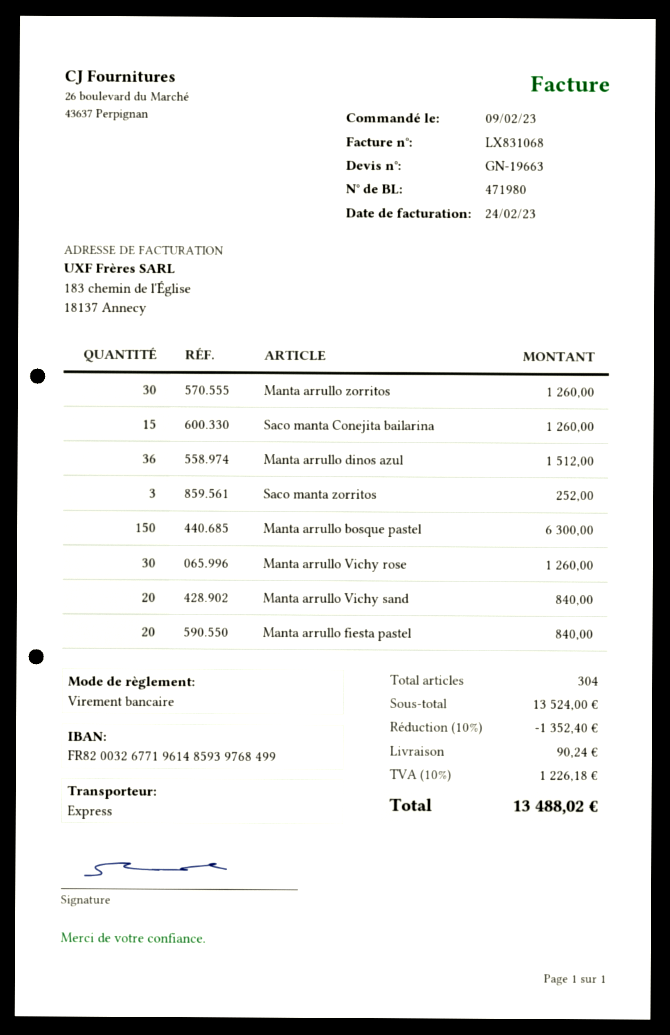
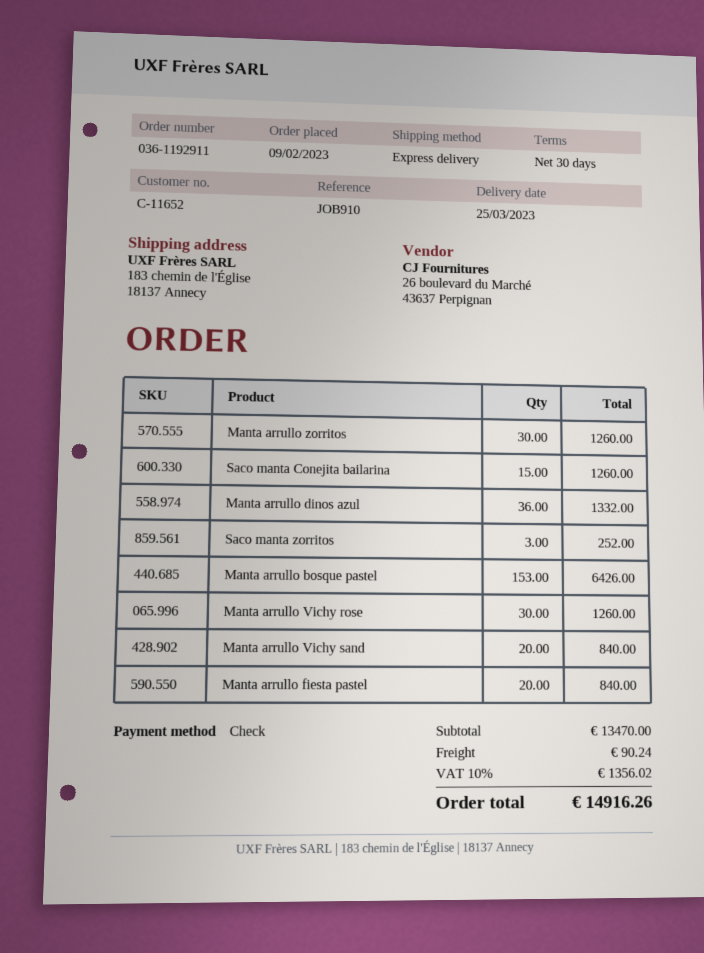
payment method: bank transfer -> cheque
Manta arrullo dinos azul: 36 for 1512.00 -> 36 for 1332.00
Manta arrullo bosque pastel: 150 for 6300.00 -> 153 for 6426.00
subtotal: 13524.00 -> 13470.00
discount: 10% = 1352.40 -> none
tax: 10% = 1226.18 -> 10% = 1356.02
total: 13488.02 -> 14916.26

